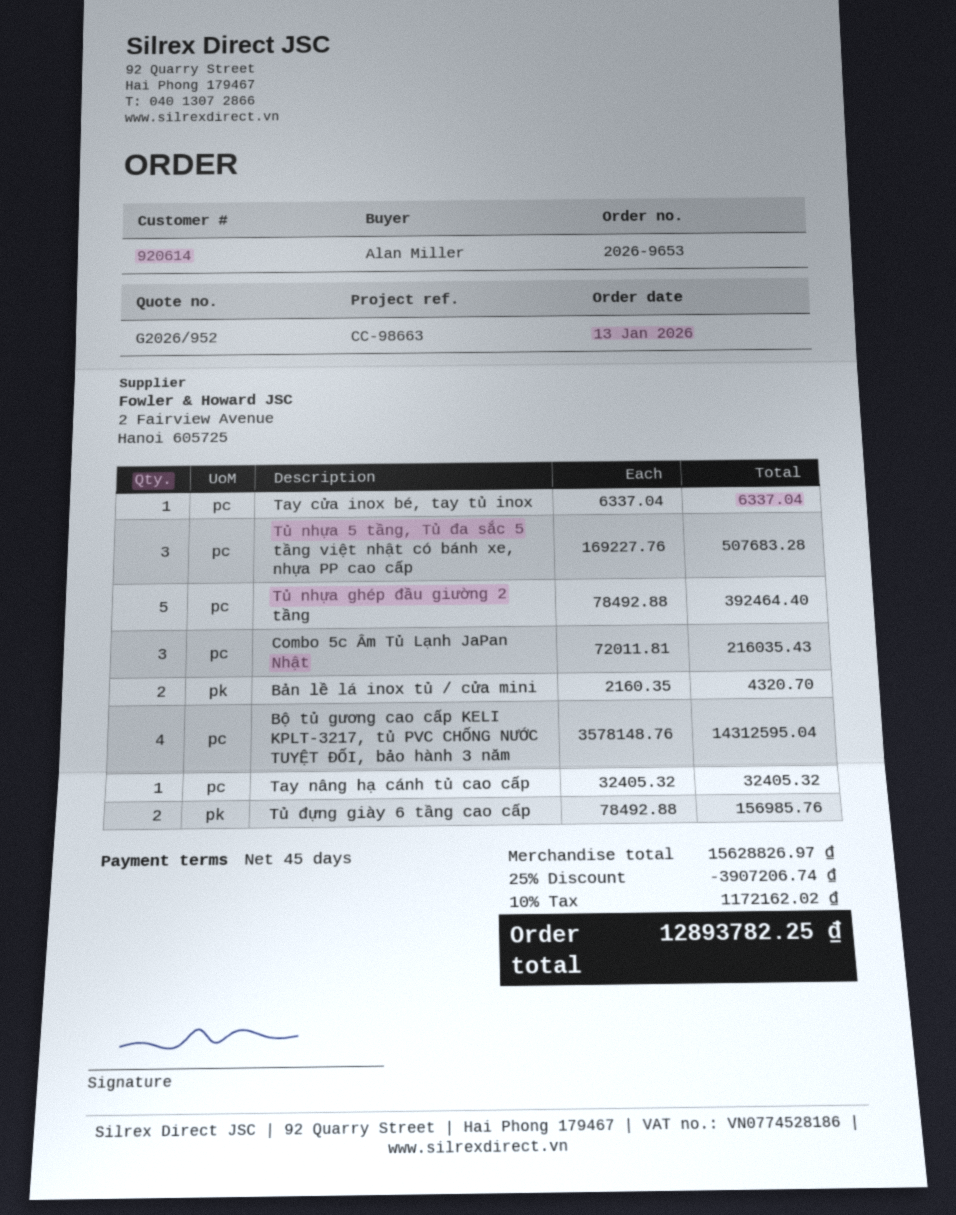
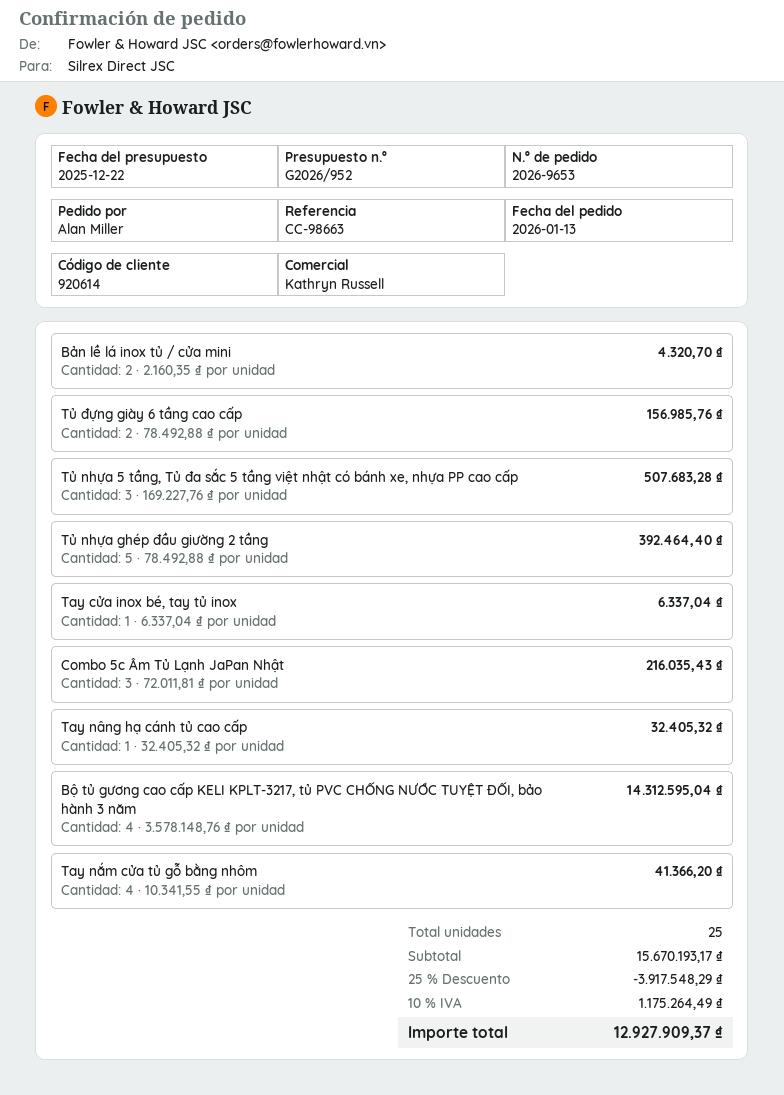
Tay nắm cửa tủ gỗ bằng nhôm: none -> 4 x 10341.55 = 41366.20
subtotal: 15628826.97 -> 15670193.17
discount: 25% = 3907206.74 -> 25% = 3917548.29
tax: 10% = 1172162.02 -> 10% = 1175264.49
total: 12893782.25 -> 12927909.37

